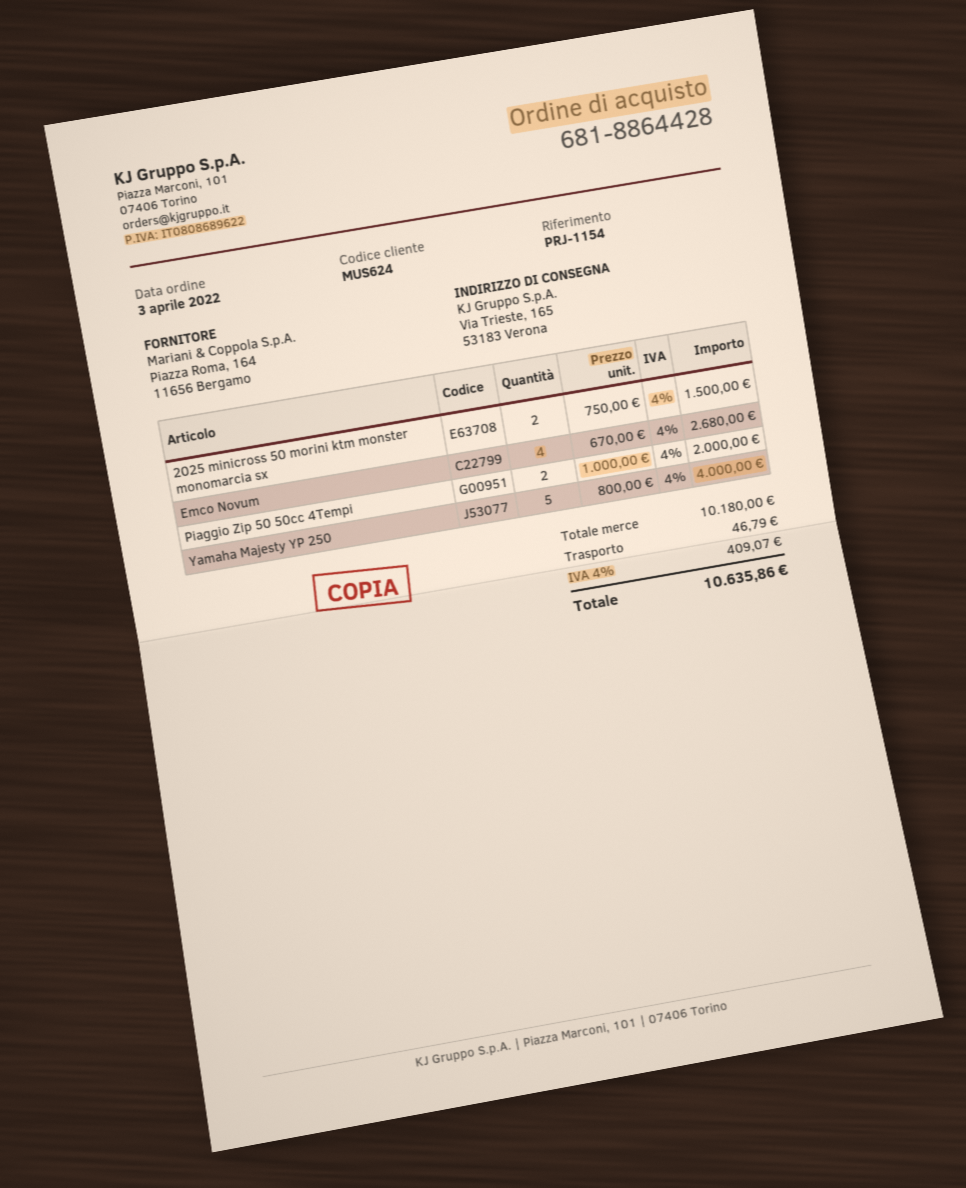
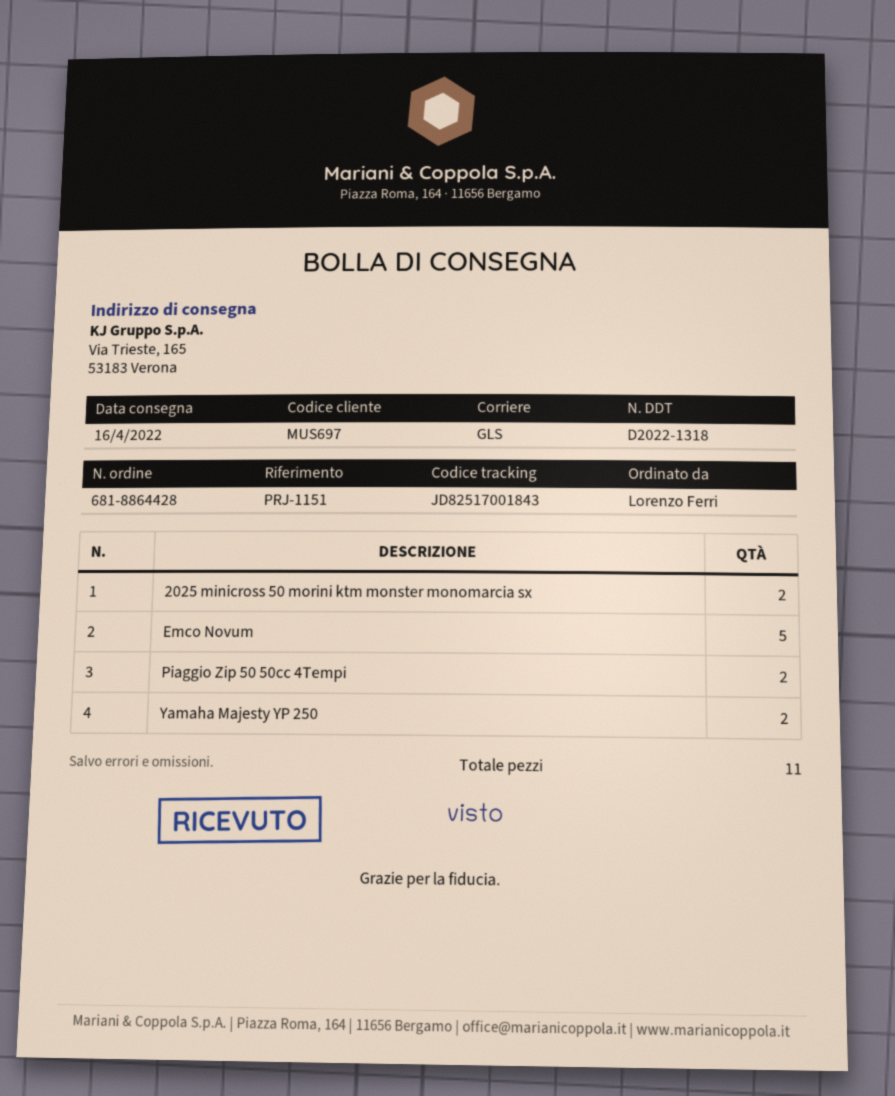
customer number: MUS624 -> MUS697
reference: PRJ-1154 -> PRJ-1151
Emco Novum: 4 -> 5
Yamaha Majesty YP 250: 5 -> 2

